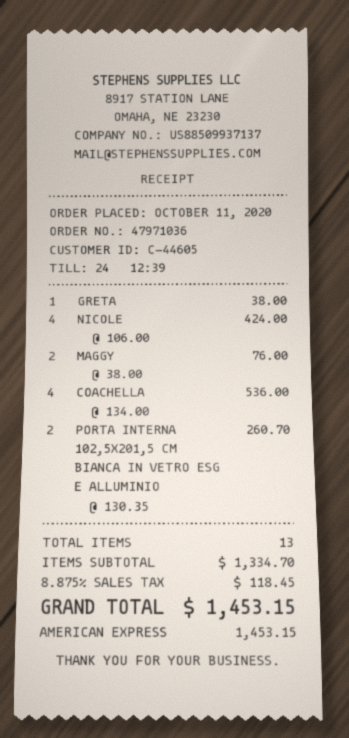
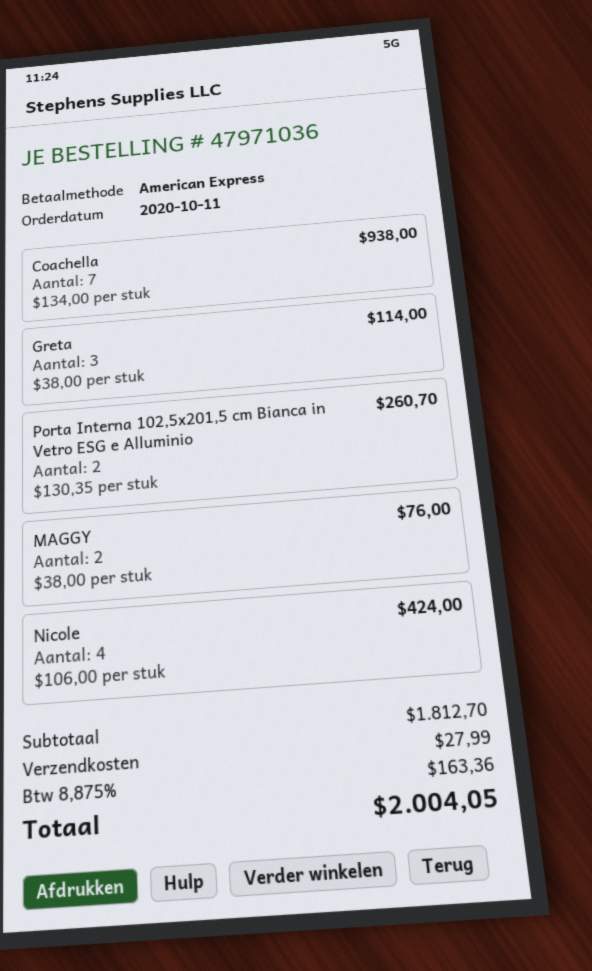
GRETA: 1 x 38.00 = 38.00 -> 3 x 38.00 = 114.00
COACHELLA: 4 x 134.00 = 536.00 -> 7 x 134.00 = 938.00
subtotal: 1334.70 -> 1812.70
shipping: none -> 27.99
tax: 8.875% = 118.45 -> 8.875% = 163.36
total: 1453.15 -> 2004.05

